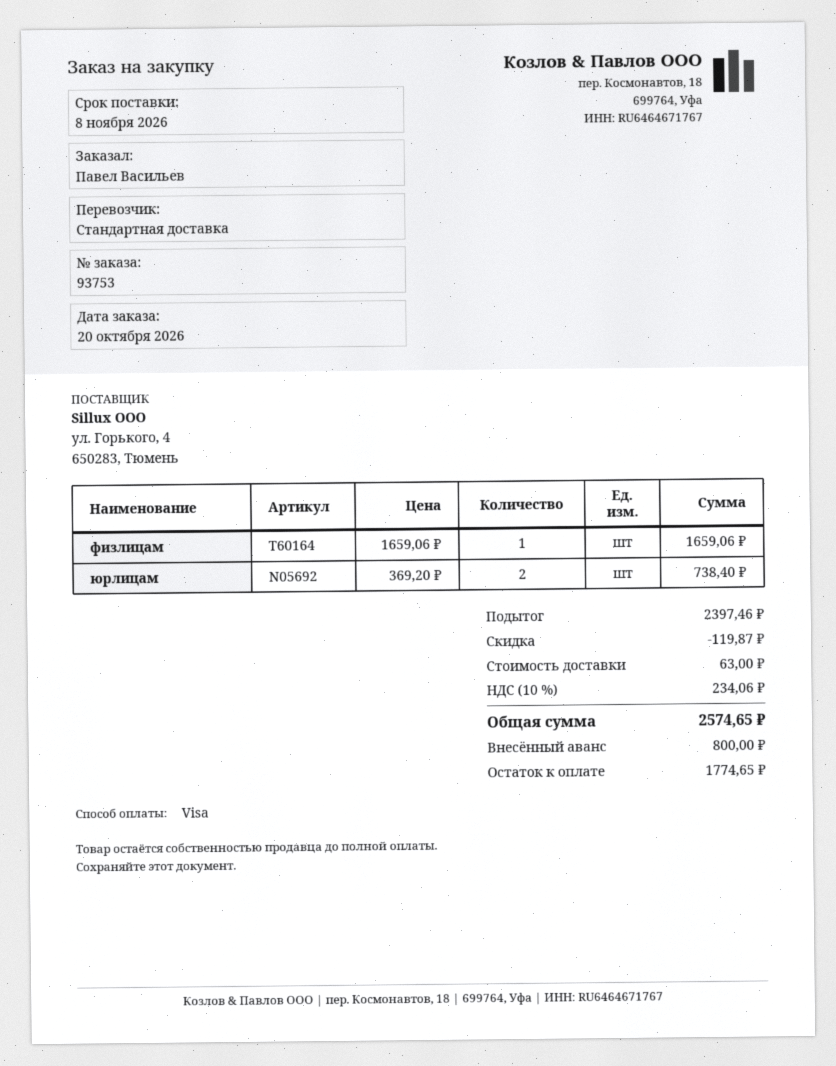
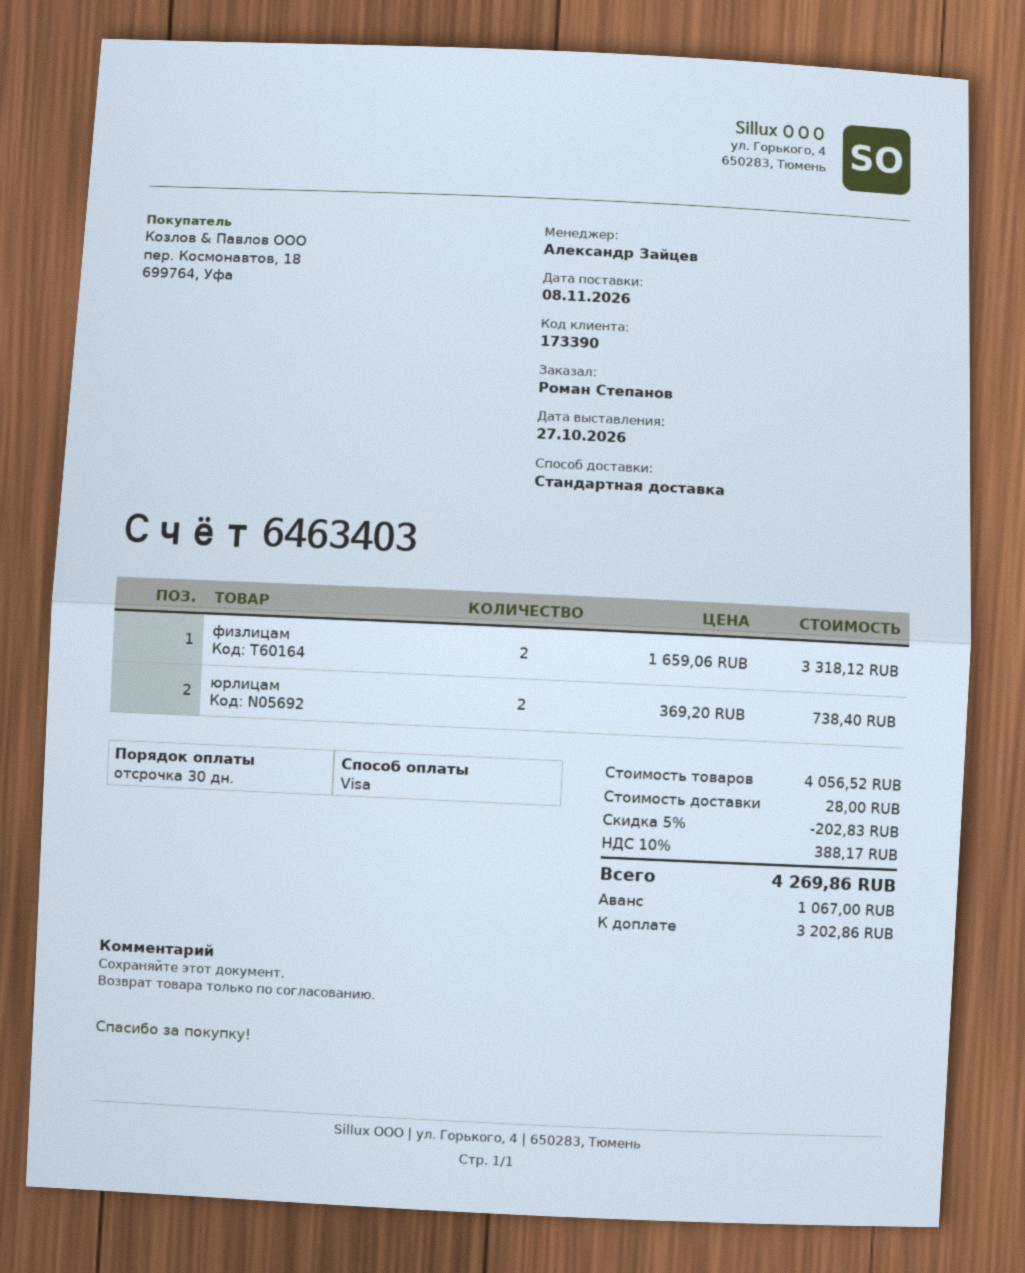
ordered by: Павел Васильев -> Роман Степанов
физлицам: 1 x 1659.06 = 1659.06 -> 2 x 1659.06 = 3318.12
subtotal: 2397.46 -> 4056.52
discount: 119.87 -> 202.83
shipping: 63.00 -> 28.00
tax: 10% = 234.06 -> 10% = 388.17
total: 2574.65 -> 4269.86
deposit: 800.00 -> 1067.00
balance: 1774.65 -> 3202.86

